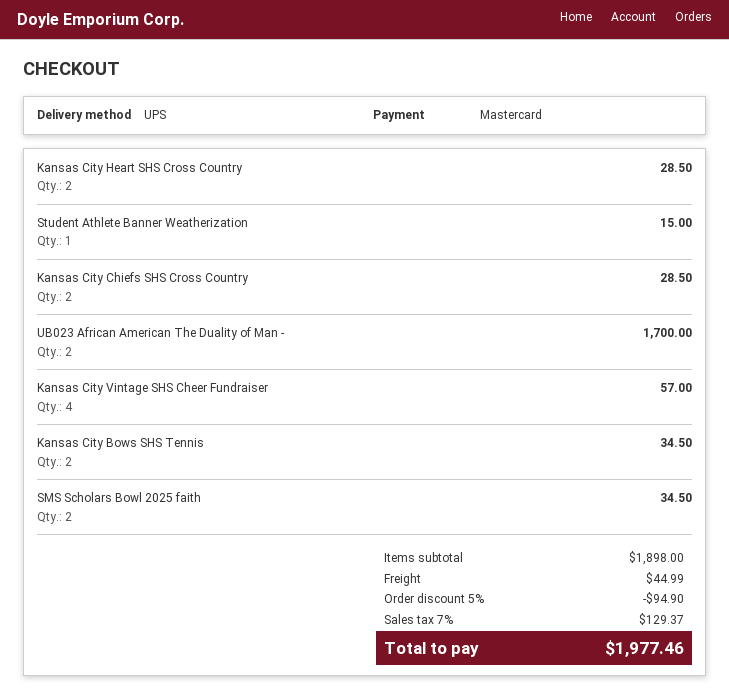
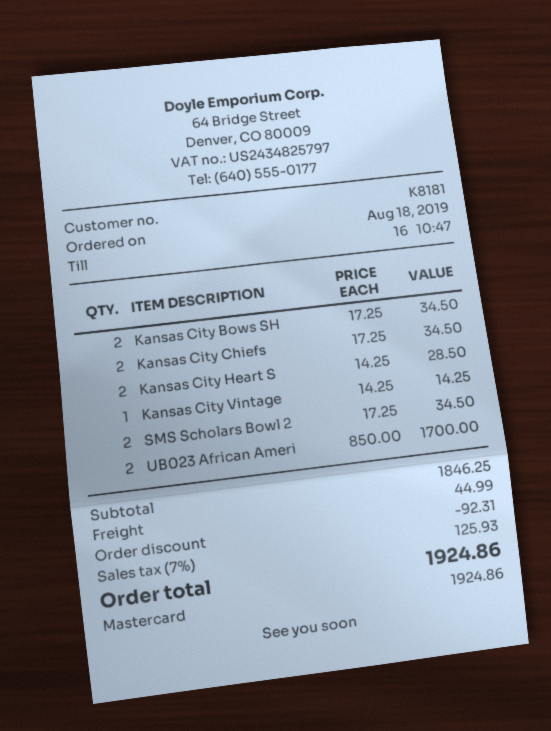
Student Athlete Banner Weatherization: 1 for 15.00 -> none
Kansas City Chiefs SHS Cross Country: 2 for 28.50 -> 2 for 34.50
Kansas City Vintage SHS Cheer Fundraiser: 4 for 57.00 -> 1 for 14.25
subtotal: 1898.00 -> 1846.25
discount: 94.90 -> 92.31
tax: 7% = 129.37 -> 7% = 125.93
total: 1977.46 -> 1924.86

